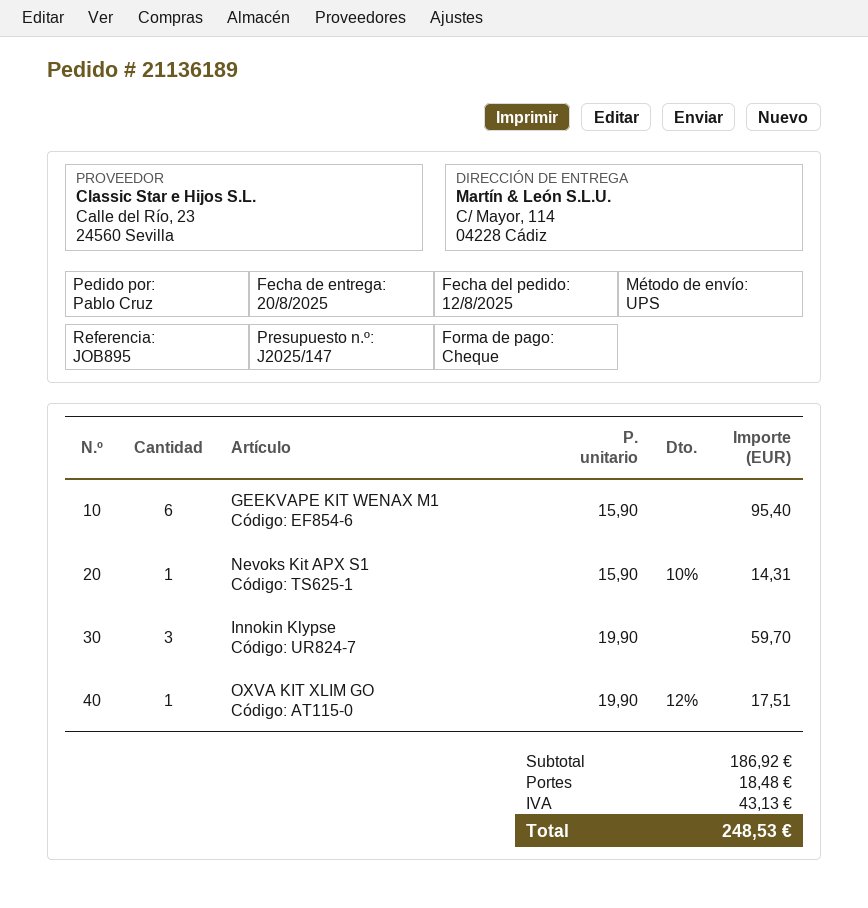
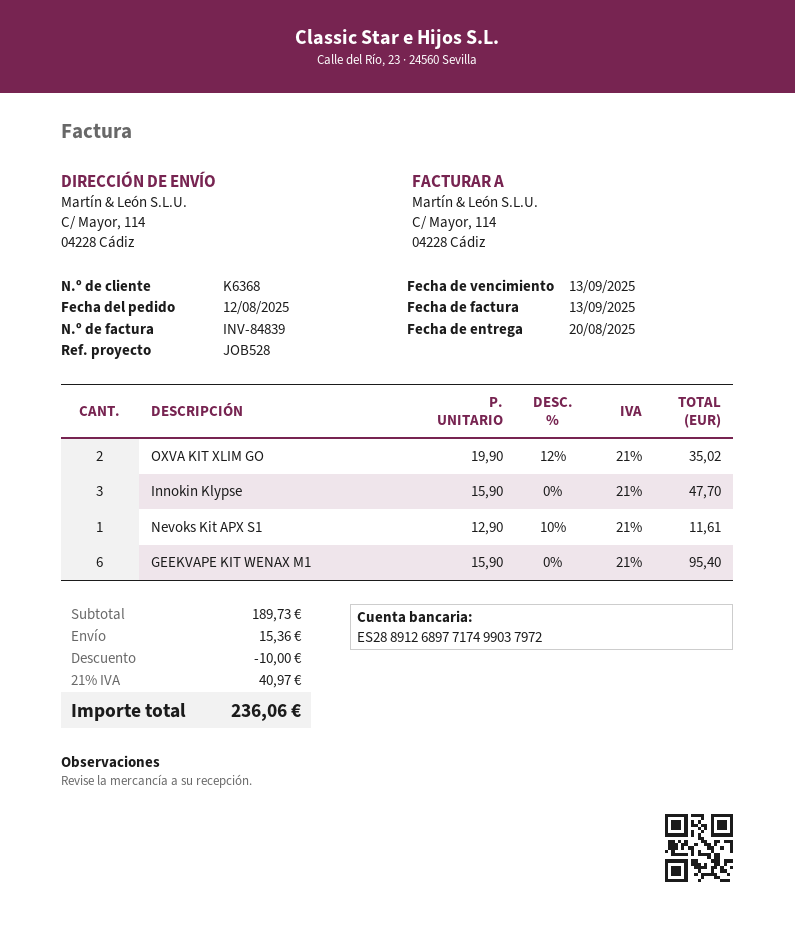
reference: JOB895 -> JOB528
Nevoks Kit APX S1: 1 x 15.90 - 10% = 14.31 -> 1 x 12.90 - 10% = 11.61
Innokin Klypse: 3 x 19.90 = 59.70 -> 3 x 15.90 = 47.70
OXVA KIT XLIM GO: 1 x 19.90 - 12% = 17.51 -> 2 x 19.90 - 12% = 35.02
subtotal: 186.92 -> 189.73
discount: none -> 10.00
shipping: 18.48 -> 15.36
tax: 43.13 -> 40.97
total: 248.53 -> 236.06

